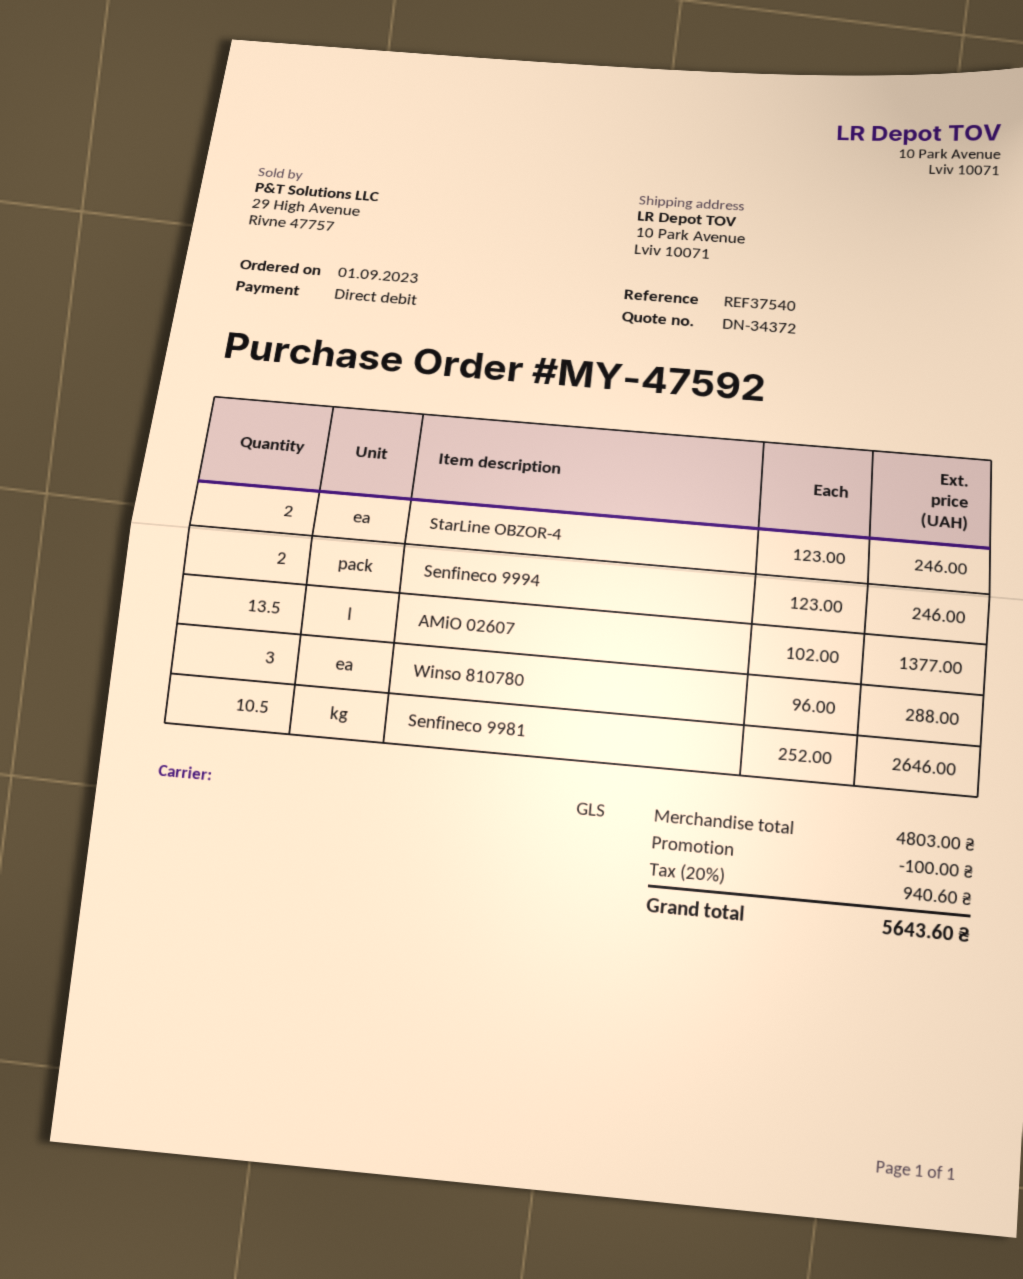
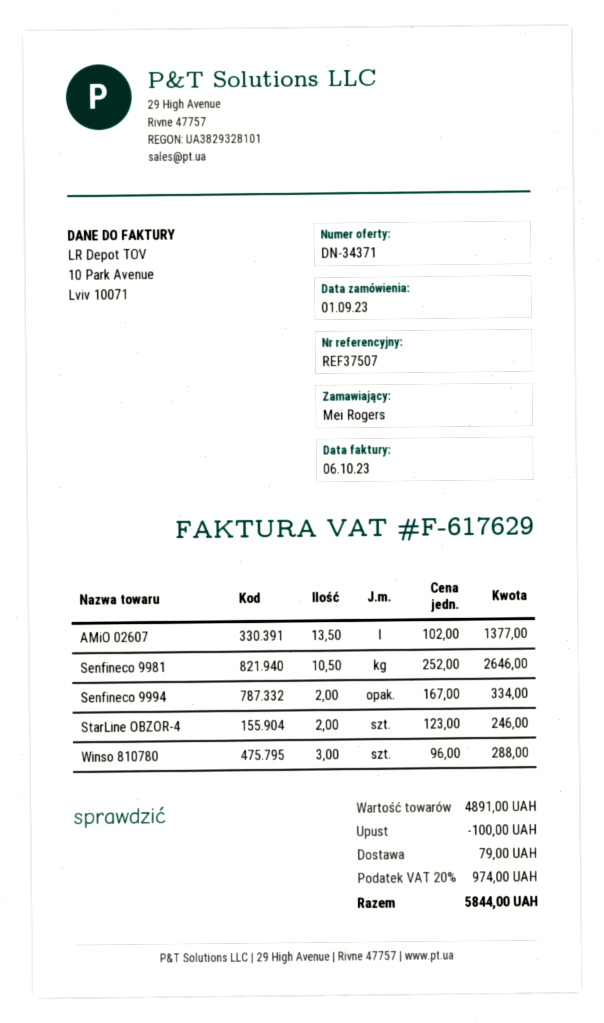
quote number: DN-34372 -> DN-34371
reference: REF37540 -> REF37507
Senfineco 9994: 2 x 123.00 = 246.00 -> 2 x 167.00 = 334.00
subtotal: 4803.00 -> 4891.00
shipping: none -> 79.00
tax: 20% = 940.60 -> 20% = 974.00
total: 5643.60 -> 5844.00

